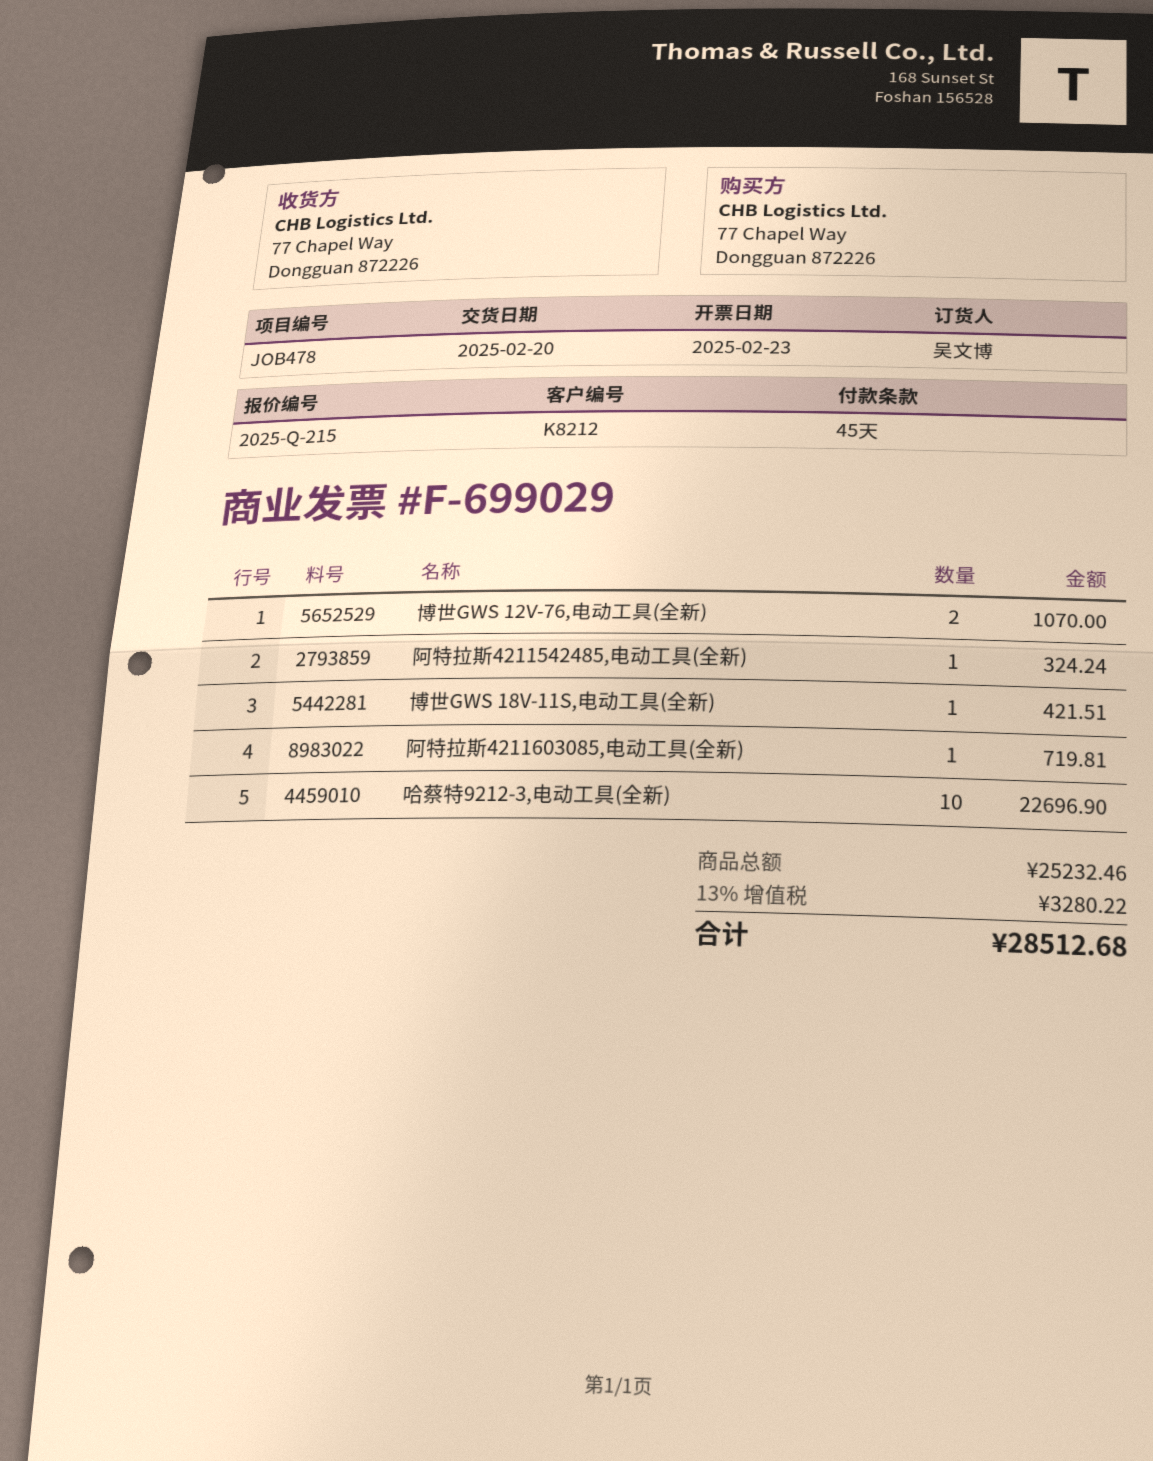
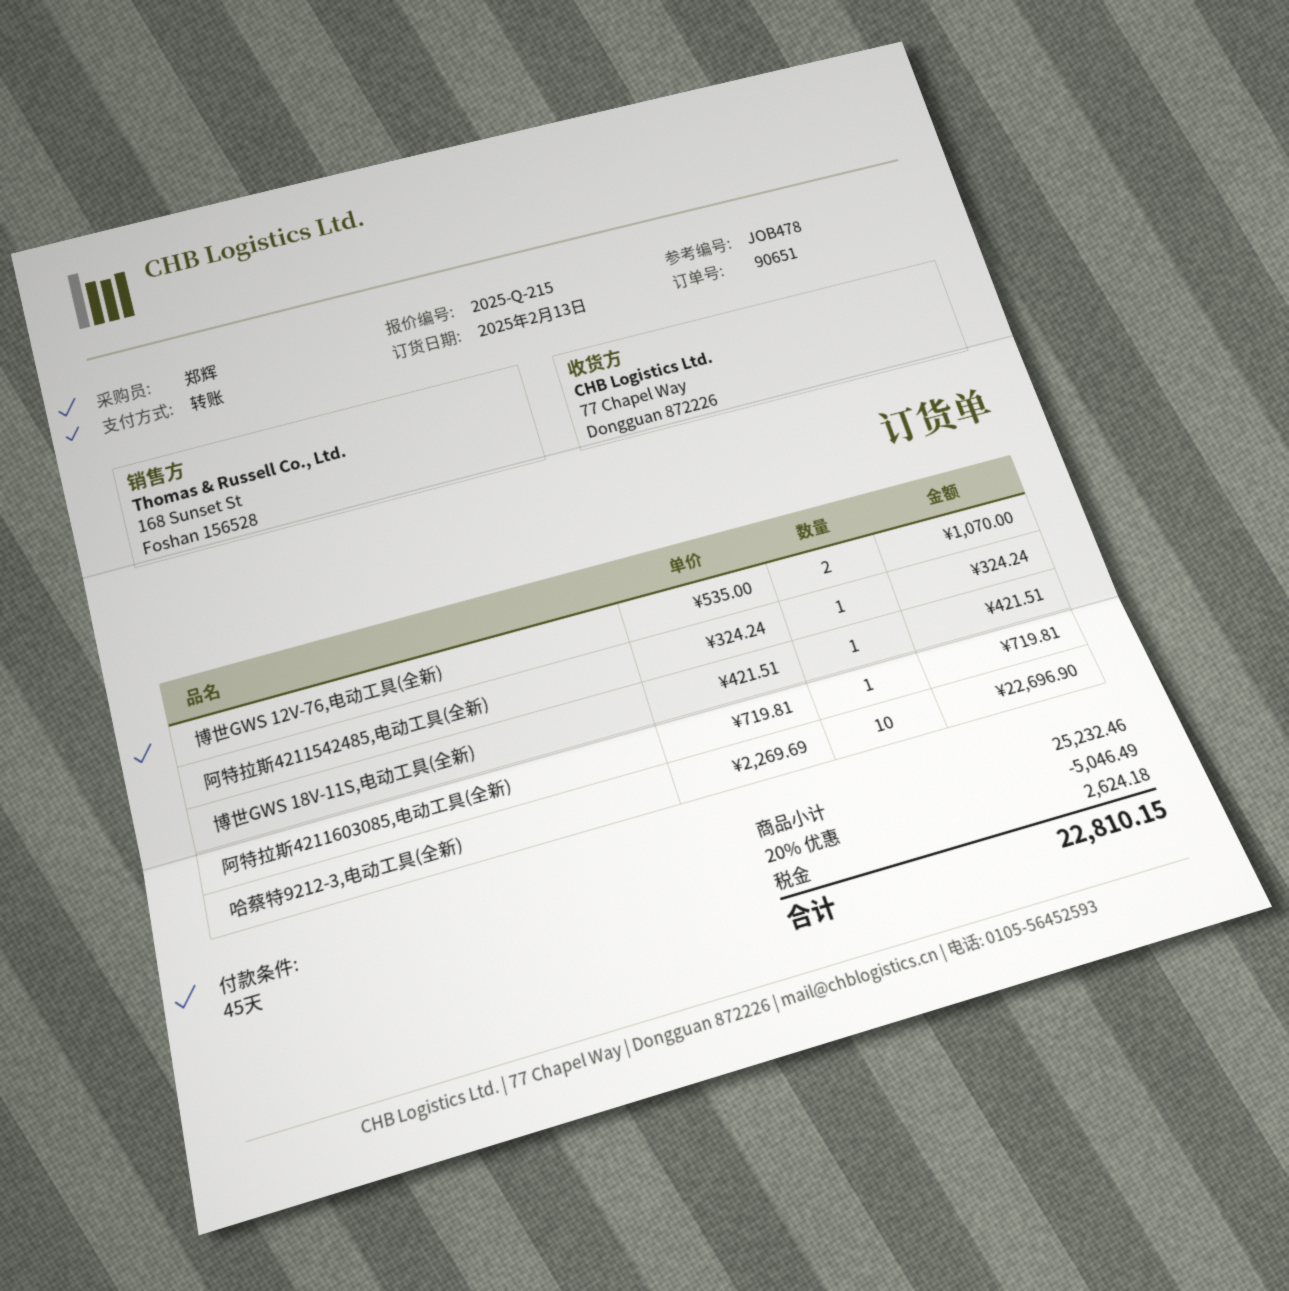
ordered by: 吴文博 -> 郑辉
discount: none -> 20% = 5046.49
tax: 3280.22 -> 2624.18
total: 28512.68 -> 22810.15

